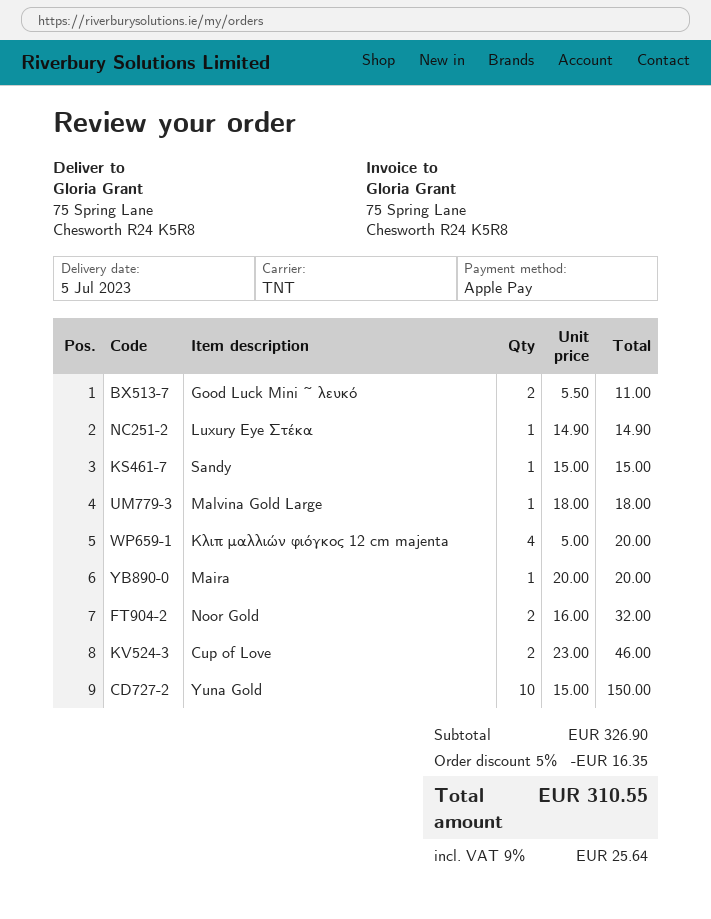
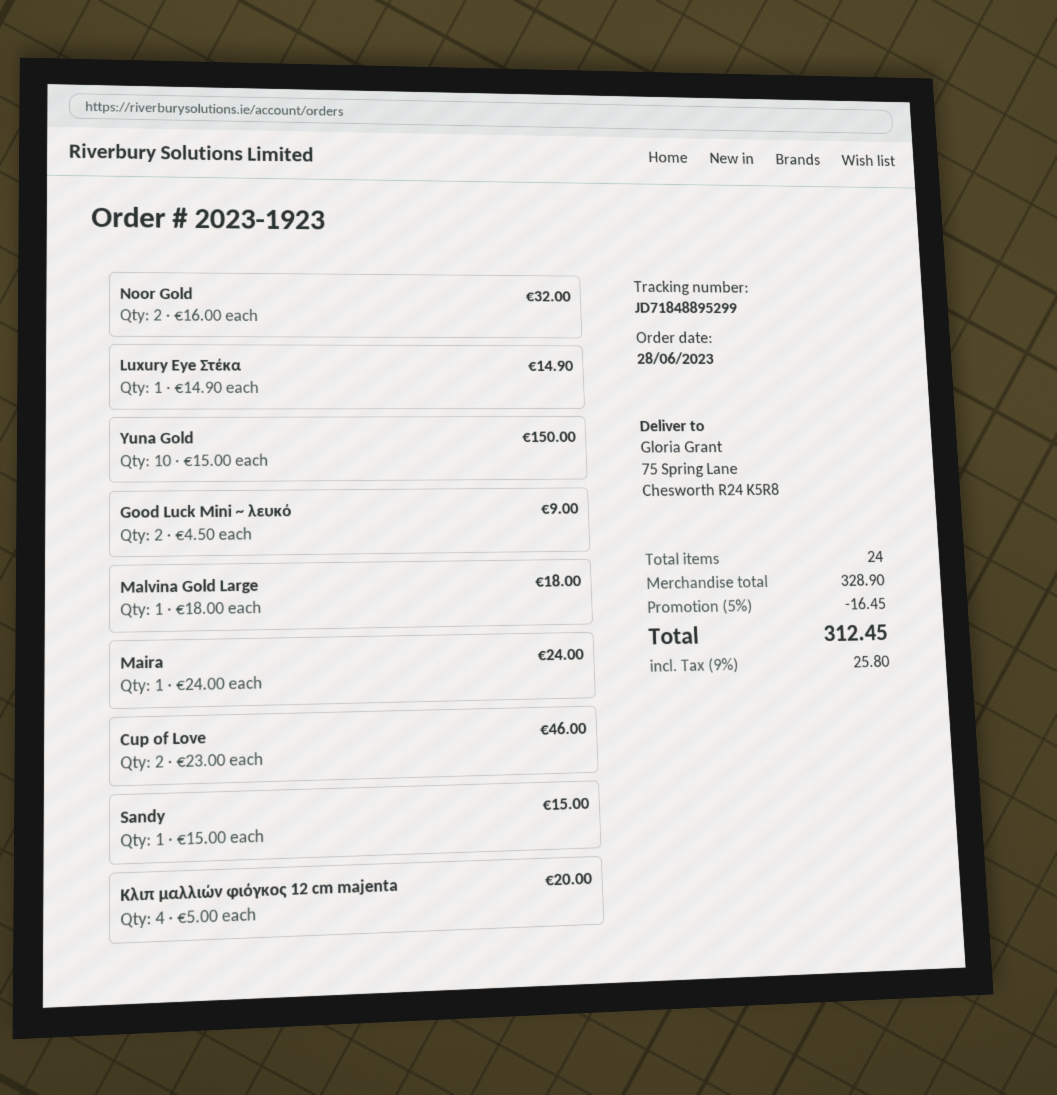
Good Luck Mini ~ λευκό: 2 x 5.50 = 11.00 -> 2 x 4.50 = 9.00
Maira: 1 x 20.00 = 20.00 -> 1 x 24.00 = 24.00
subtotal: 326.90 -> 328.90
discount: 5% = 16.35 -> 5% = 16.45
tax: 9% = 25.64 -> 9% = 25.80
total: 310.55 -> 312.45

